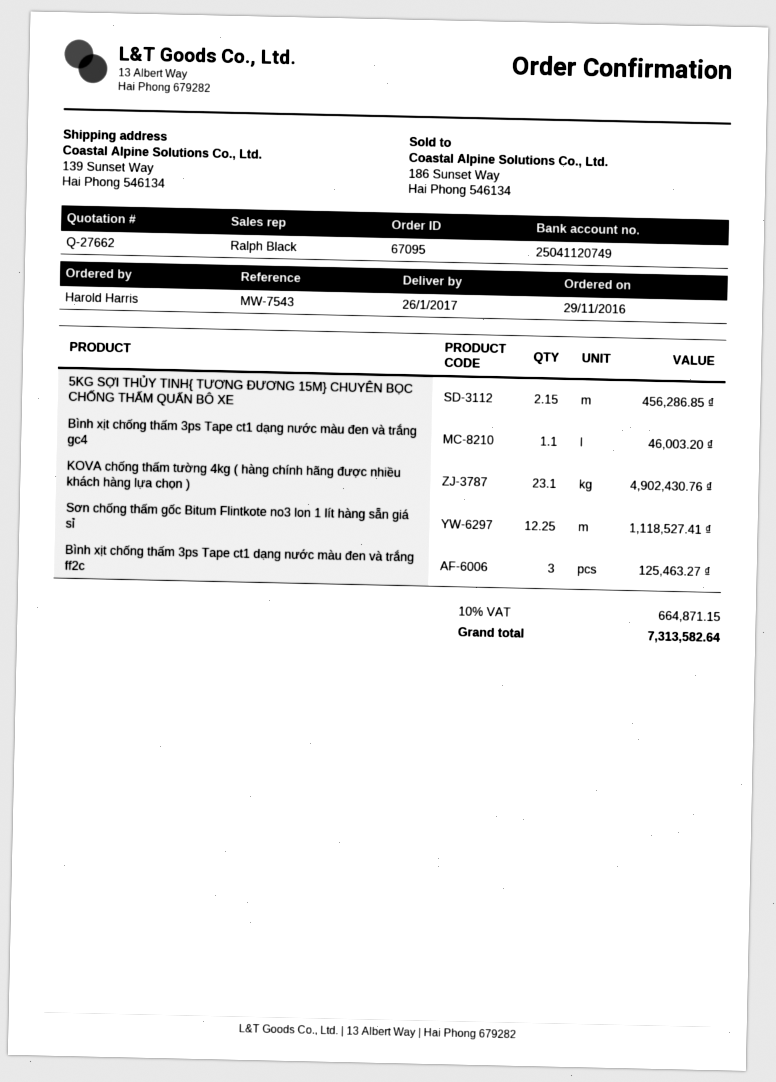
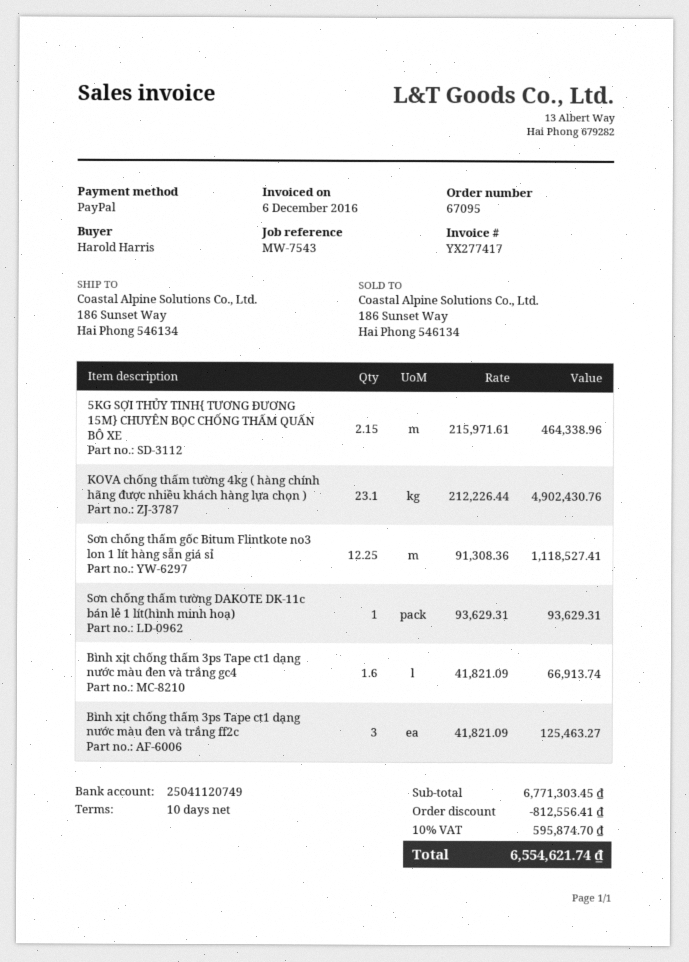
ship to: 139 Sunset Way, Hai Phong 546134 -> 186 Sunset Way, Hai Phong 546134
5KG SỢI THỦY TINH{ TƯƠNG ĐƯƠNG 15M} CHUYÊN BỌC CHỐNG THẤM QUẤN BÔ XE: 2.15 for 456286.85 -> 2.15 for 464338.96
Bình xịt chống thấm 3ps Tape ct1 dạng nước màu đen và trắng gc4: 1.1 for 46003.20 -> 1.6 for 66913.74
Sơn chống thấm tường DAKOTE DK-11c bán lẻ 1 lít(hình minh hoạ): none -> 1 for 93629.31
discount: none -> 812556.41
tax: 10% = 664871.15 -> 10% = 595874.70
total: 7313582.64 -> 6554621.74

